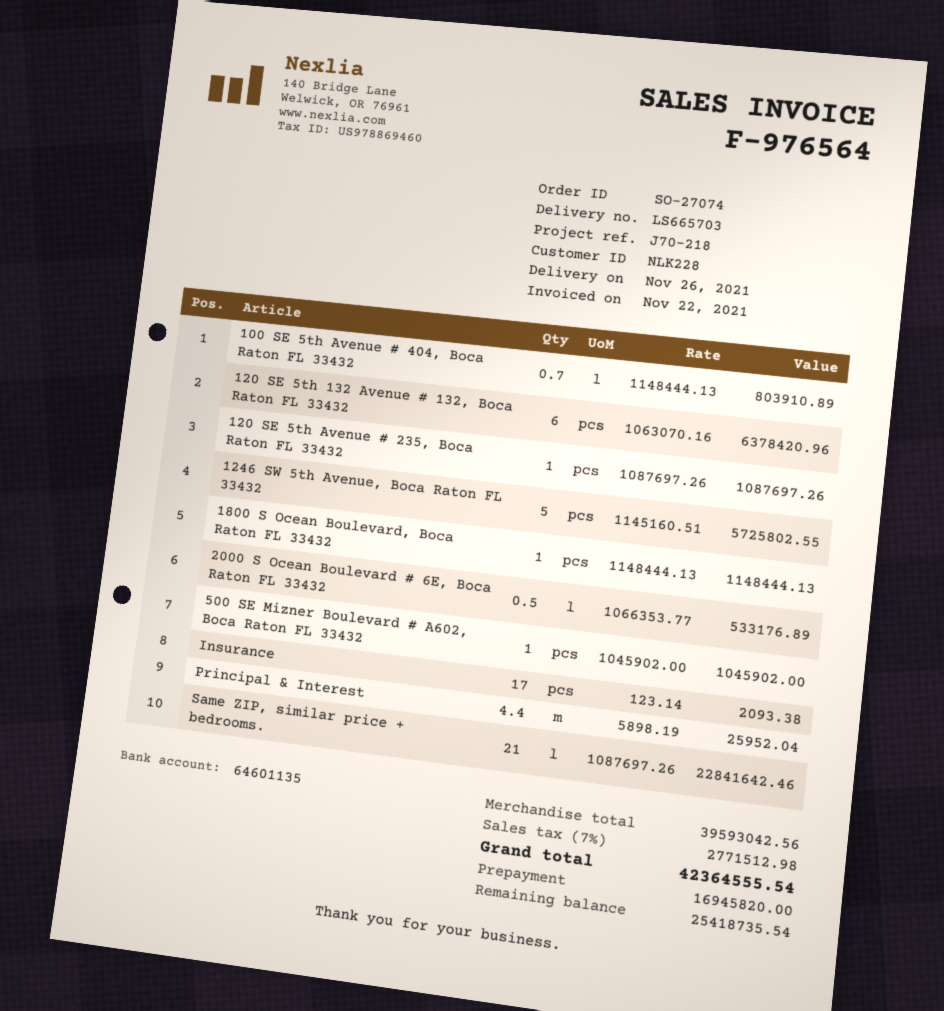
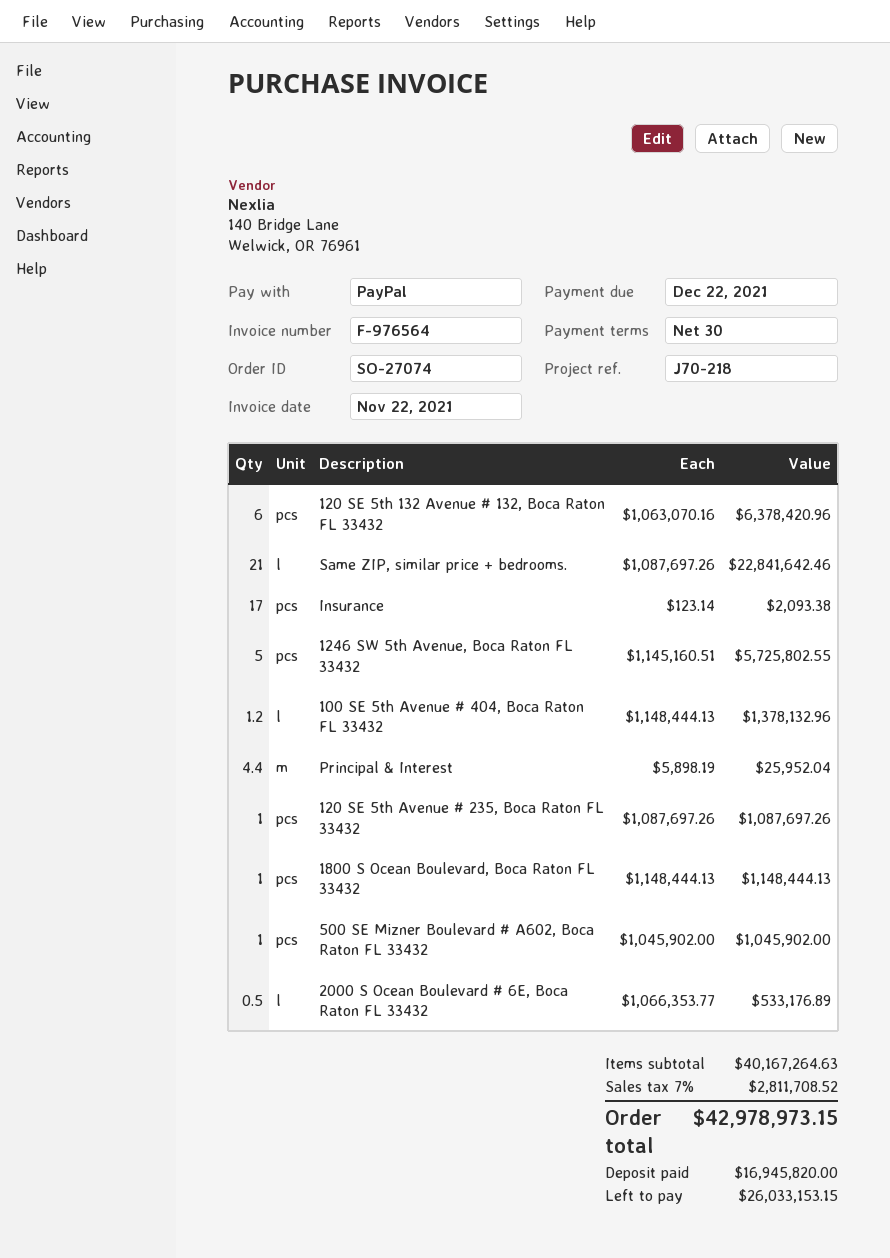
100 SE 5th Avenue # 404, Boca Raton FL 33432: 0.7 x 1148444.13 = 803910.89 -> 1.2 x 1148444.13 = 1378132.96
subtotal: 39593042.56 -> 40167264.63
tax: 7% = 2771512.98 -> 7% = 2811708.52
total: 42364555.54 -> 42978973.15
balance: 25418735.54 -> 26033153.15

